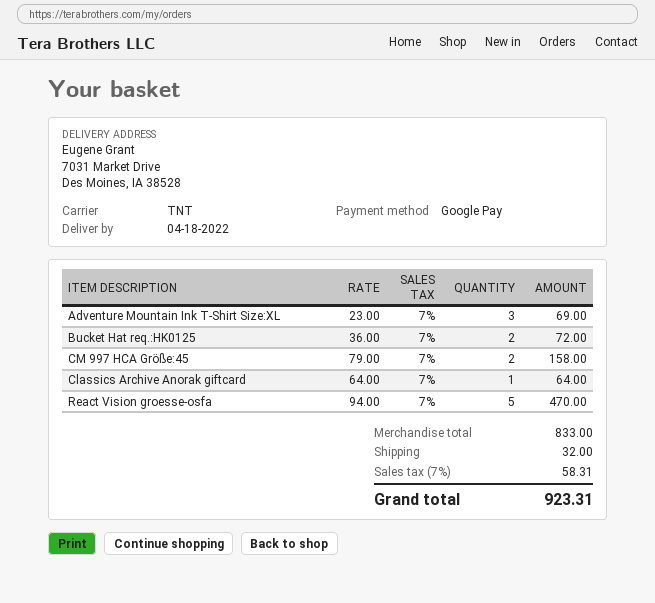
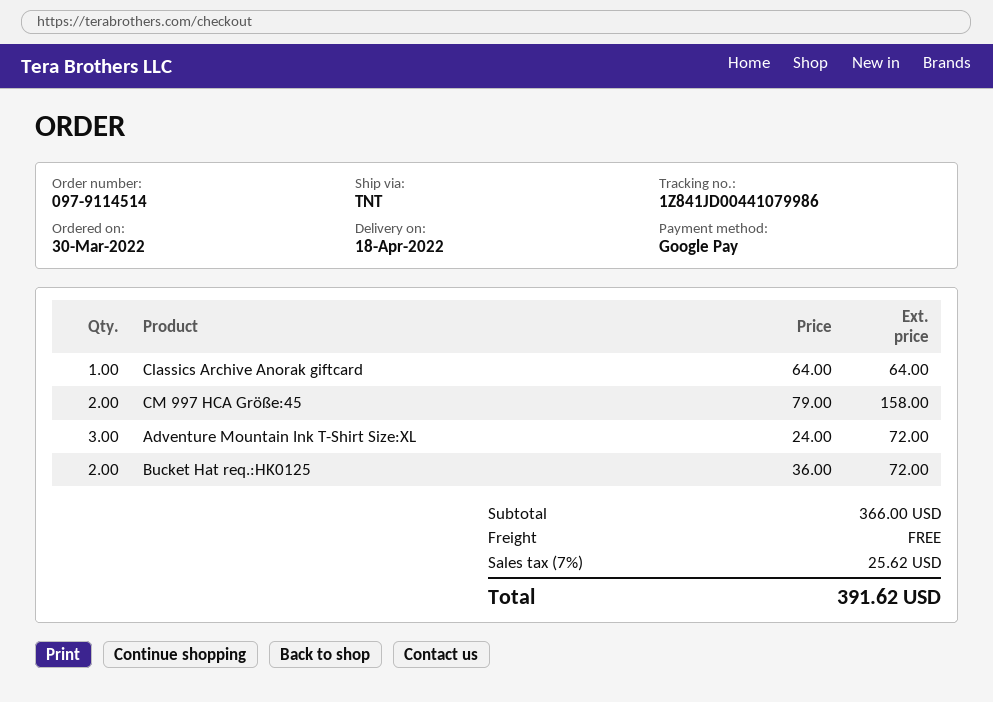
Adventure Mountain Ink T-Shirt Size:XL: 3 x 23.00 = 69.00 -> 3 x 24.00 = 72.00
React Vision groesse-osfa: 5 x 94.00 = 470.00 -> none
subtotal: 833.00 -> 366.00
shipping: 32.00 -> 0.00
tax: 7% = 58.31 -> 7% = 25.62
total: 923.31 -> 391.62

